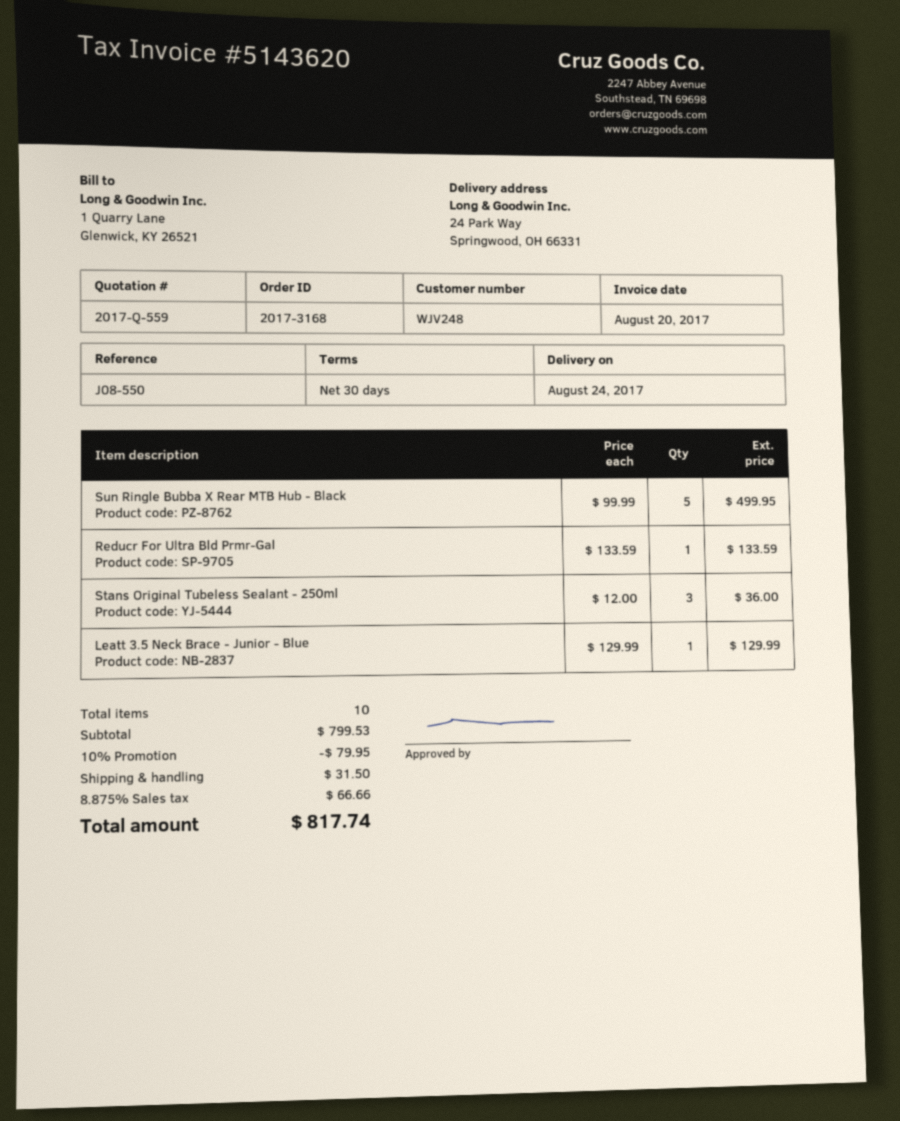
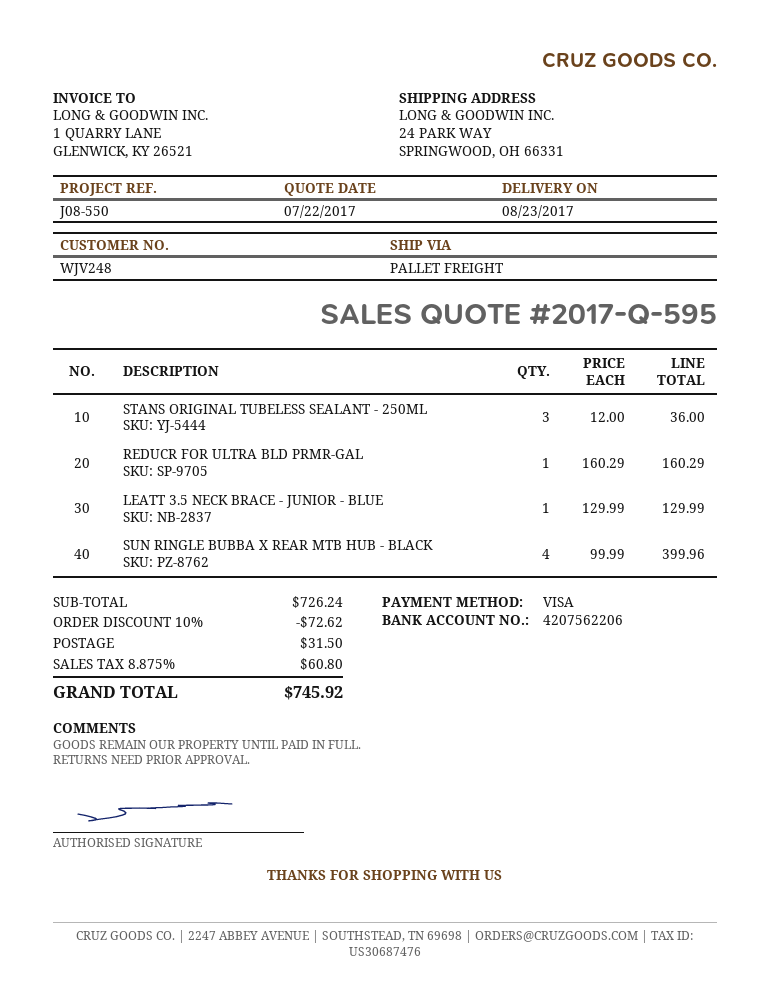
quote number: 2017-Q-559 -> 2017-Q-595
delivery date: 2017-08-24 -> 2017-08-23
Sun Ringle Bubba X Rear MTB Hub - Black: 5 x 99.99 = 499.95 -> 4 x 99.99 = 399.96
Reducr For Ultra Bld Prmr-Gal: 1 x 133.59 = 133.59 -> 1 x 160.29 = 160.29
subtotal: 799.53 -> 726.24
discount: 10% = 79.95 -> 10% = 72.62
tax: 8.875% = 66.66 -> 8.875% = 60.80
total: 817.74 -> 745.92

